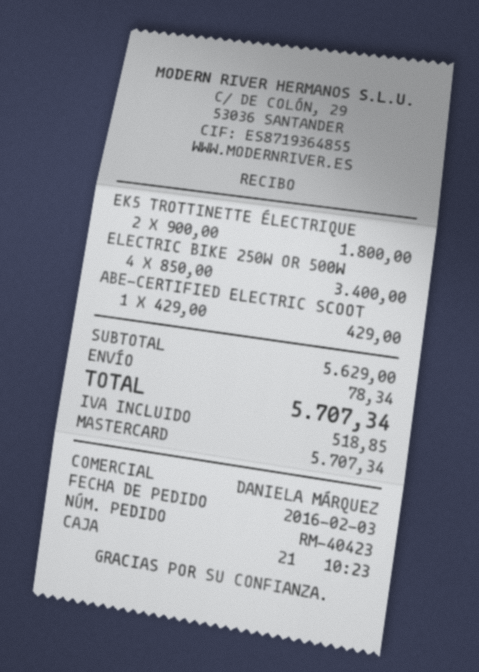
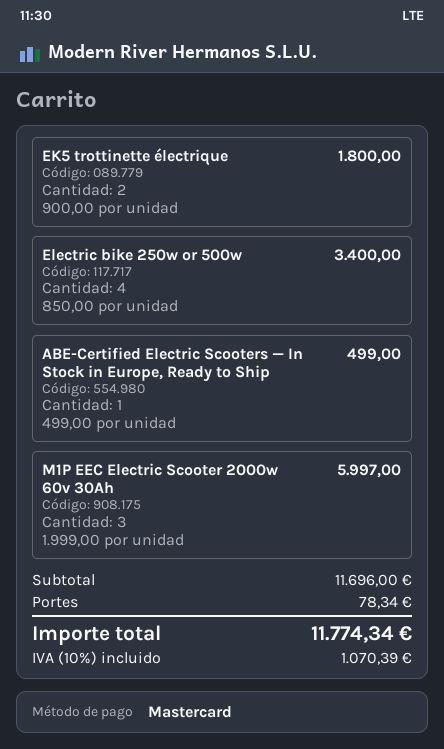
ABE-CERTIFIED ELECTRIC SCOOT: 1 x 429.00 = 429.00 -> 1 x 499.00 = 499.00
M1P EEC Electric Scooter 2000w 60v 30Ah: none -> 3 x 1999.00 = 5997.00
subtotal: 5629.00 -> 11696.00
tax: 518.85 -> 1070.39
total: 5707.34 -> 11774.34

